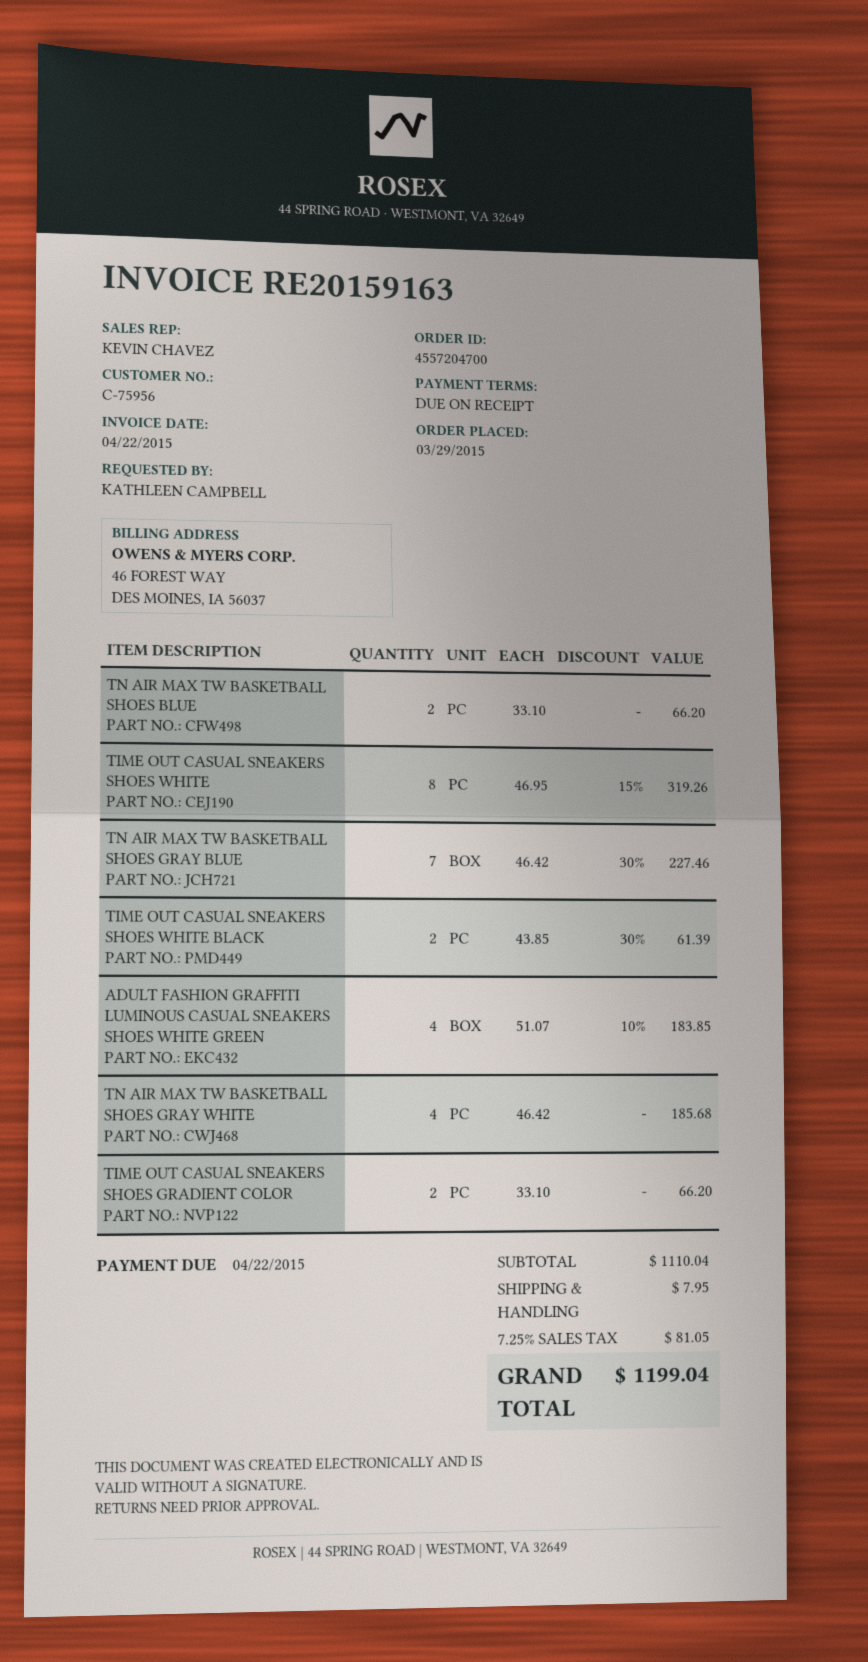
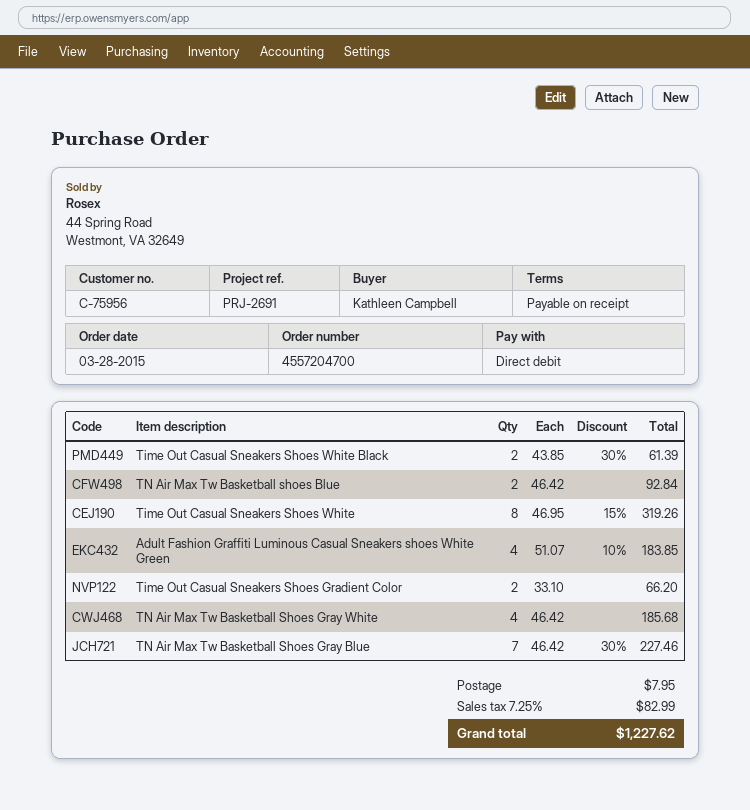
order date: 2015-03-29 -> 2015-03-28
TN AIR MAX TW BASKETBALL SHOES BLUE: 2 x 33.10 = 66.20 -> 2 x 46.42 = 92.84
tax: 7.25% = 81.05 -> 7.25% = 82.99
total: 1199.04 -> 1227.62

